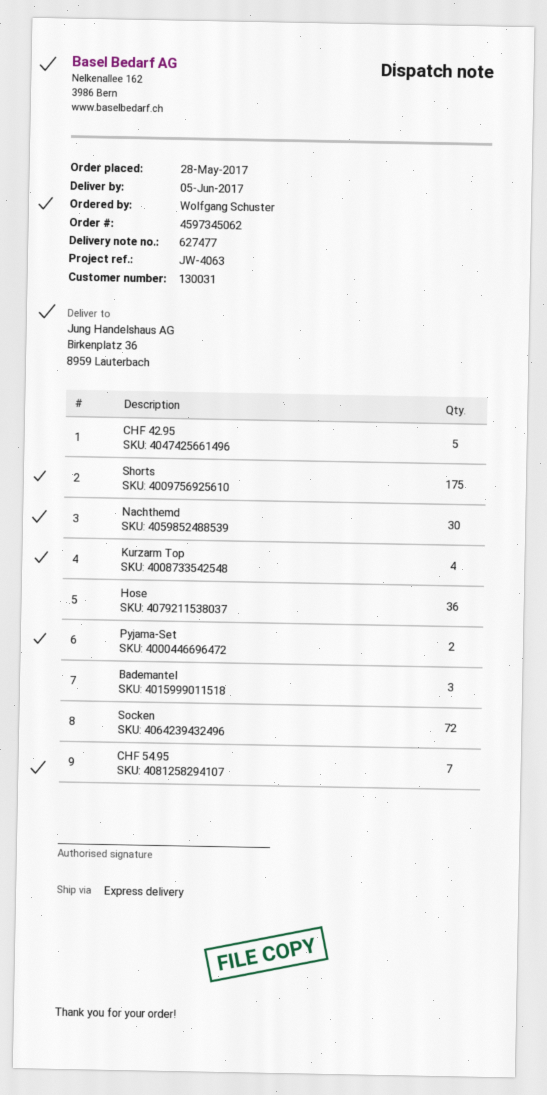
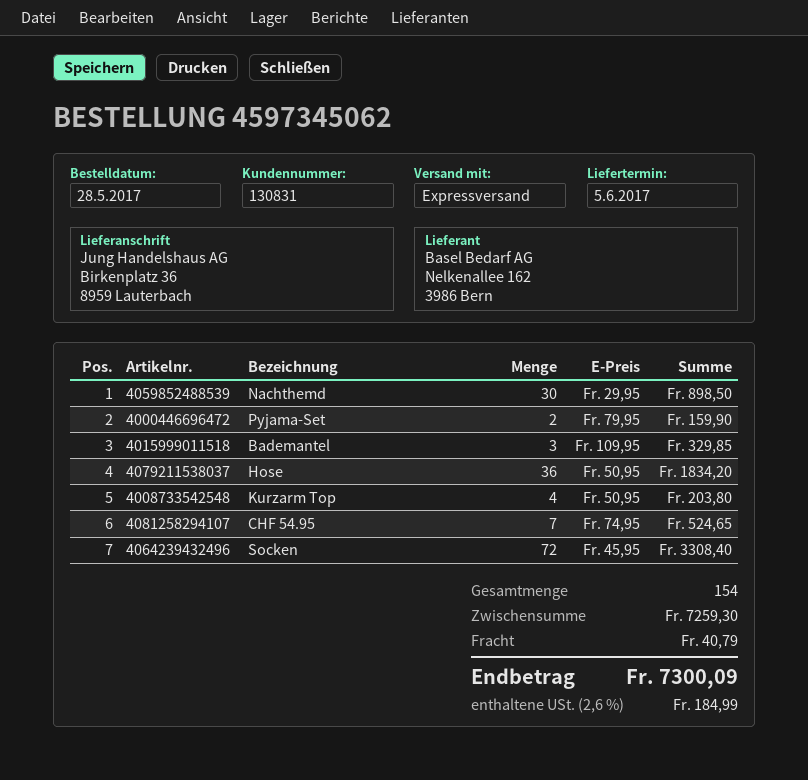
customer number: 130031 -> 130831
CHF 42.95: 5 -> none
Shorts: 175 -> none

